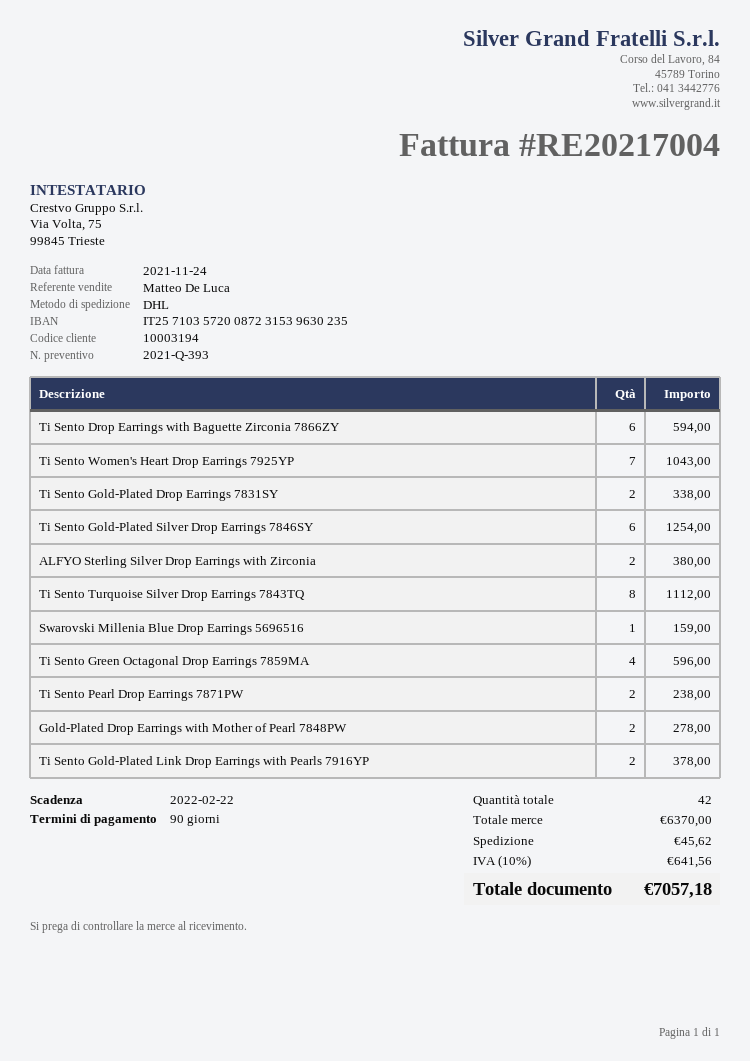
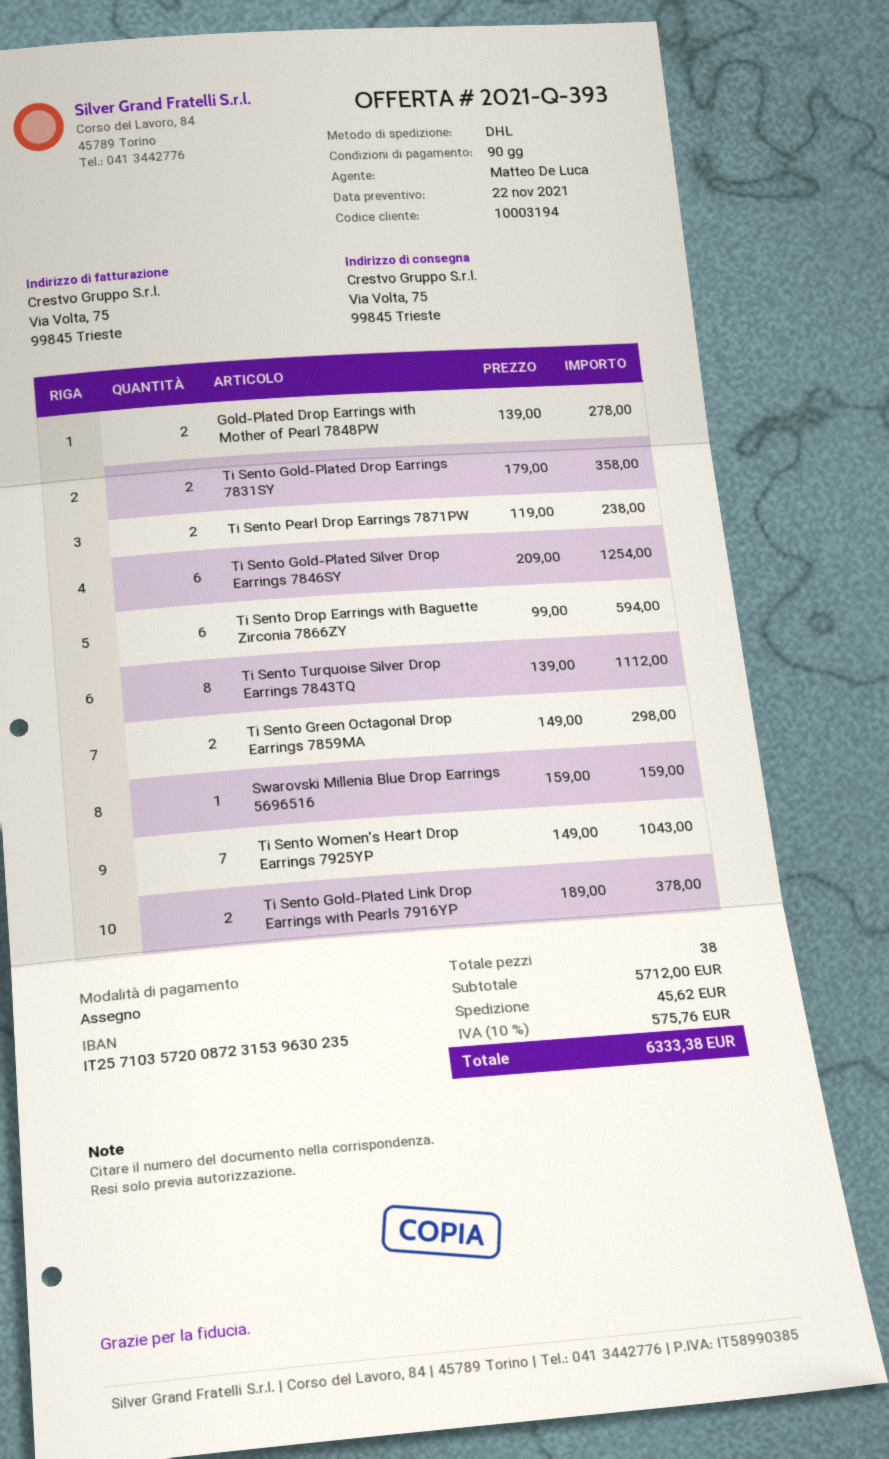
Ti Sento Gold-Plated Drop Earrings 7831SY: 2 for 338.00 -> 2 for 358.00
ALFYO Sterling Silver Drop Earrings with Zirconia: 2 for 380.00 -> none
Ti Sento Green Octagonal Drop Earrings 7859MA: 4 for 596.00 -> 2 for 298.00
total quantity: 42 -> 38
subtotal: 6370.00 -> 5712.00
tax: 10% = 641.56 -> 10% = 575.76
total: 7057.18 -> 6333.38

